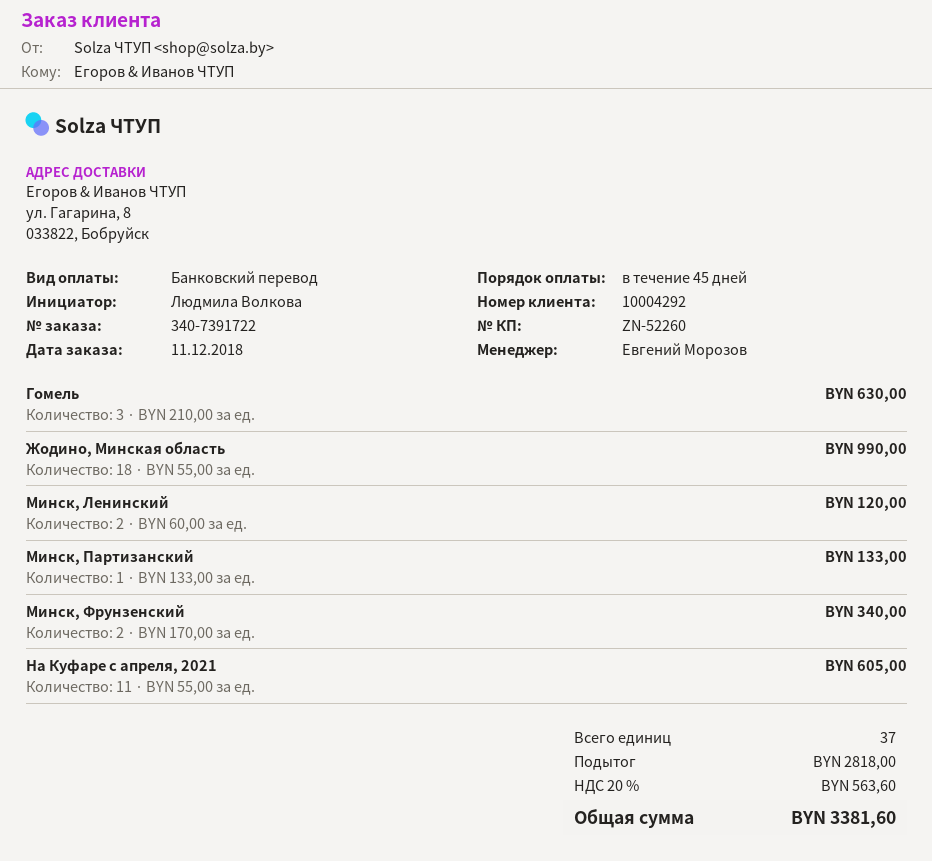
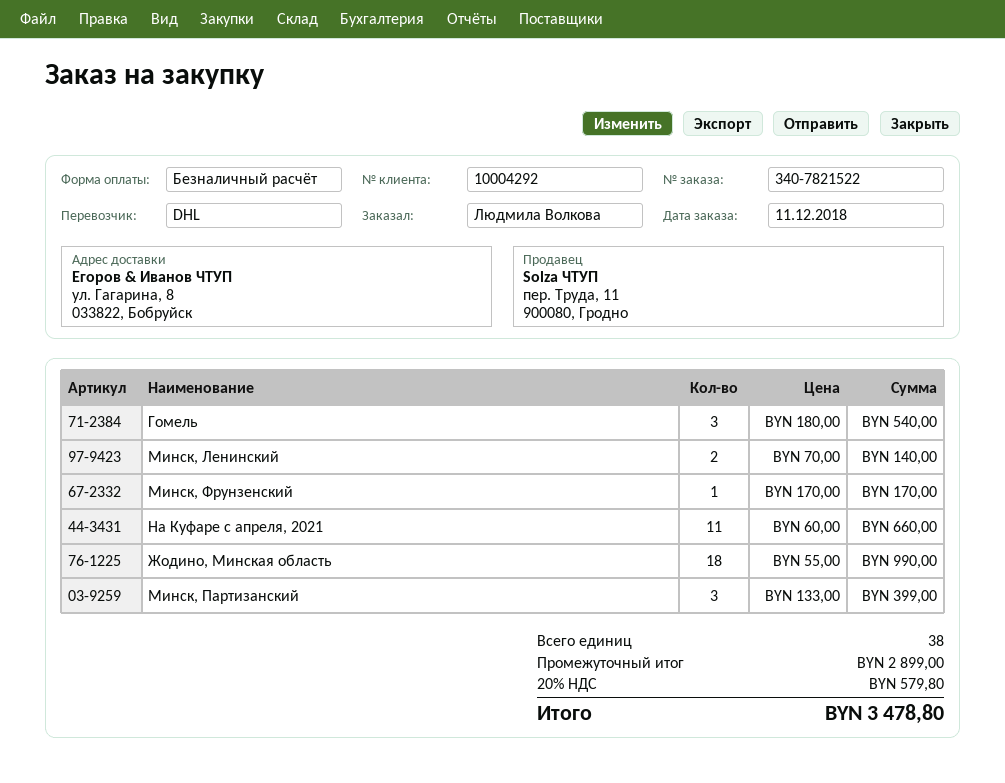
order number: 340-7391722 -> 340-7821522
Гомель: 3 x 210.00 = 630.00 -> 3 x 180.00 = 540.00
Минск, Ленинский: 2 x 60.00 = 120.00 -> 2 x 70.00 = 140.00
Минск, Партизанский: 1 x 133.00 = 133.00 -> 3 x 133.00 = 399.00
Минск, Фрунзенский: 2 x 170.00 = 340.00 -> 1 x 170.00 = 170.00
На Куфаре с апреля, 2021: 11 x 55.00 = 605.00 -> 11 x 60.00 = 660.00
total quantity: 37 -> 38
subtotal: 2818.00 -> 2899.00
tax: 20% = 563.60 -> 20% = 579.80
total: 3381.60 -> 3478.80

